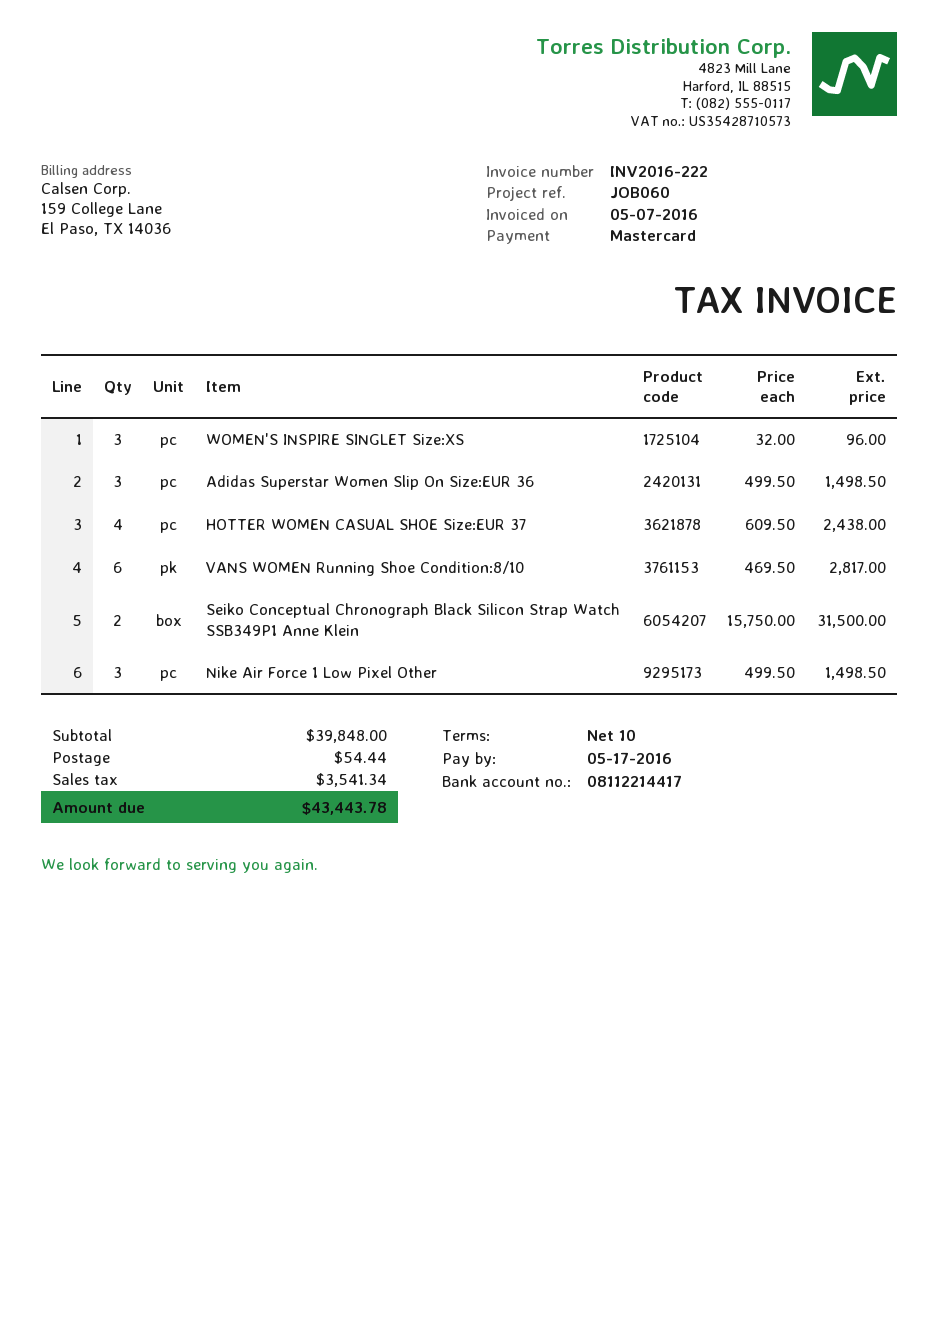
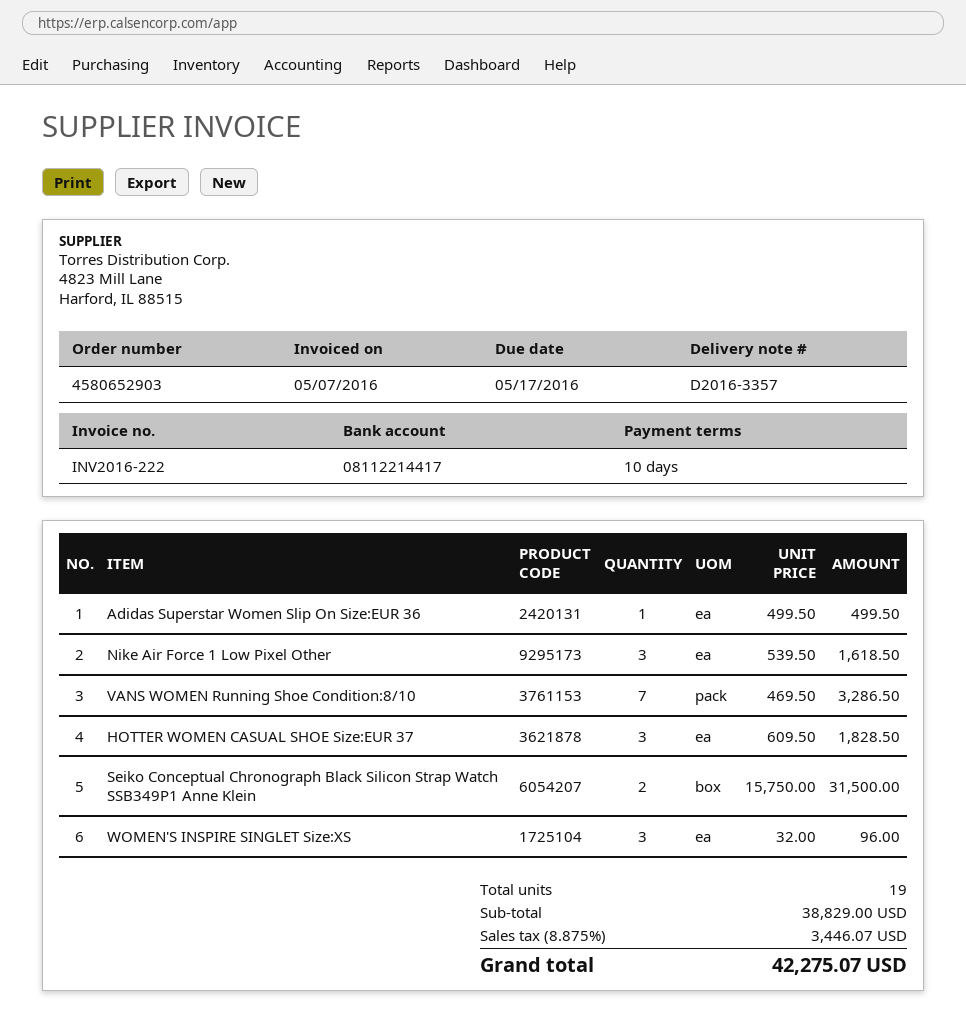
Adidas Superstar Women Slip On Size:EUR 36: 3 x 499.50 = 1498.50 -> 1 x 499.50 = 499.50
HOTTER WOMEN CASUAL SHOE Size:EUR 37: 4 x 609.50 = 2438.00 -> 3 x 609.50 = 1828.50
VANS WOMEN Running Shoe Condition:8/10: 6 x 469.50 = 2817.00 -> 7 x 469.50 = 3286.50
Nike Air Force 1 Low Pixel Other: 3 x 499.50 = 1498.50 -> 3 x 539.50 = 1618.50
subtotal: 39848.00 -> 38829.00
shipping: 54.44 -> none
tax: 3541.34 -> 3446.07
total: 43443.78 -> 42275.07

